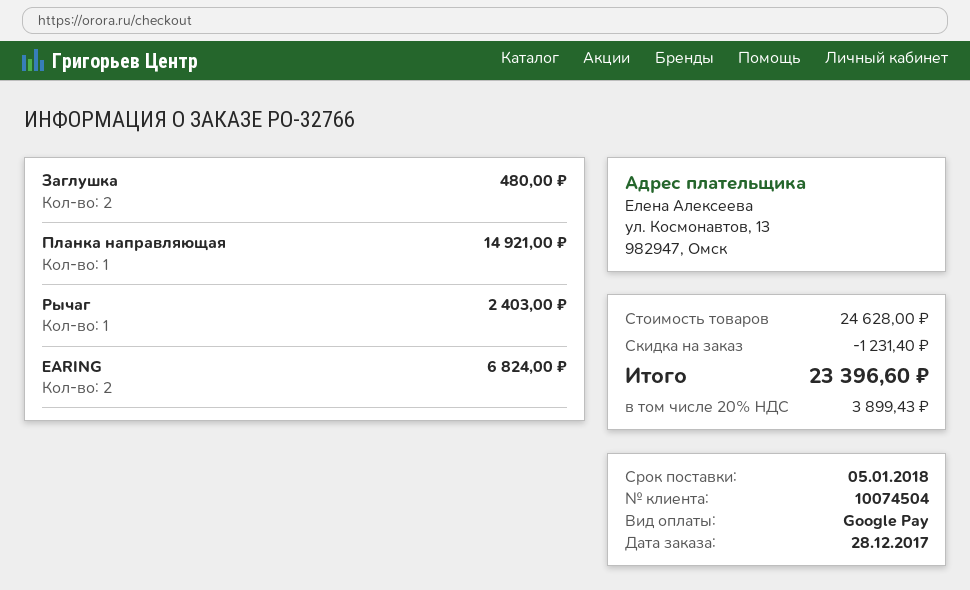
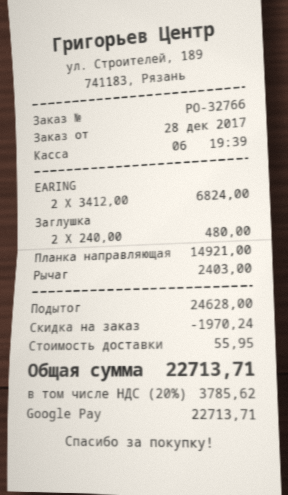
discount: 1231.40 -> 1970.24
shipping: none -> 55.95
tax: 20% = 3899.43 -> 20% = 3785.62
total: 23396.60 -> 22713.71

